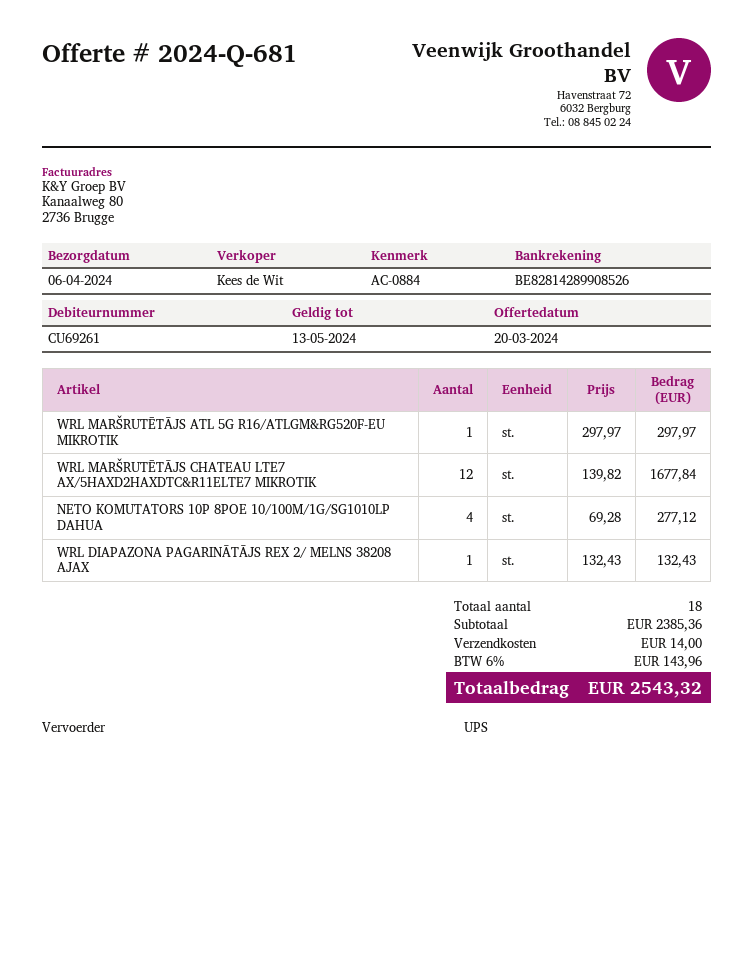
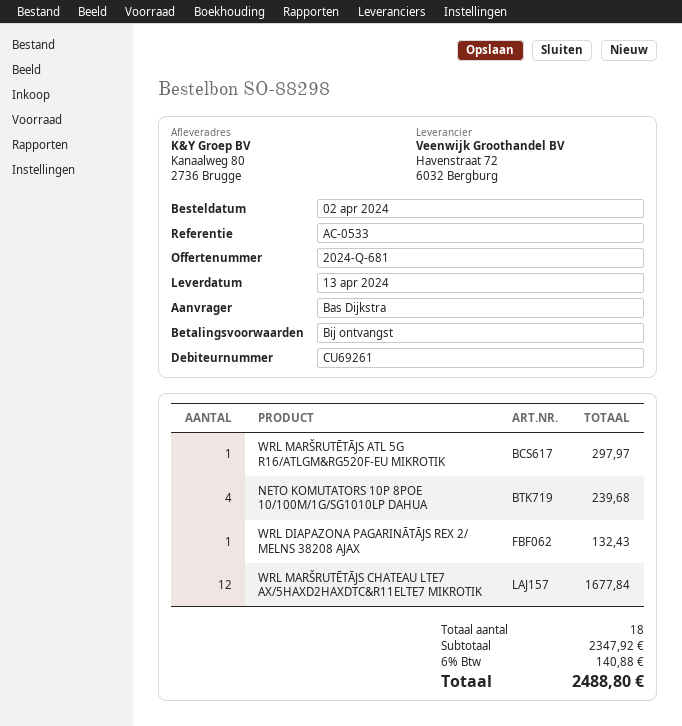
delivery date: 2024-04-06 -> 2024-04-13
reference: AC-0884 -> AC-0533
NETO KOMUTATORS 10P 8POE 10/100M/1G/SG1010LP DAHUA: 4 for 277.12 -> 4 for 239.68
subtotal: 2385.36 -> 2347.92
shipping: 14.00 -> none
tax: 6% = 143.96 -> 6% = 140.88
total: 2543.32 -> 2488.80

